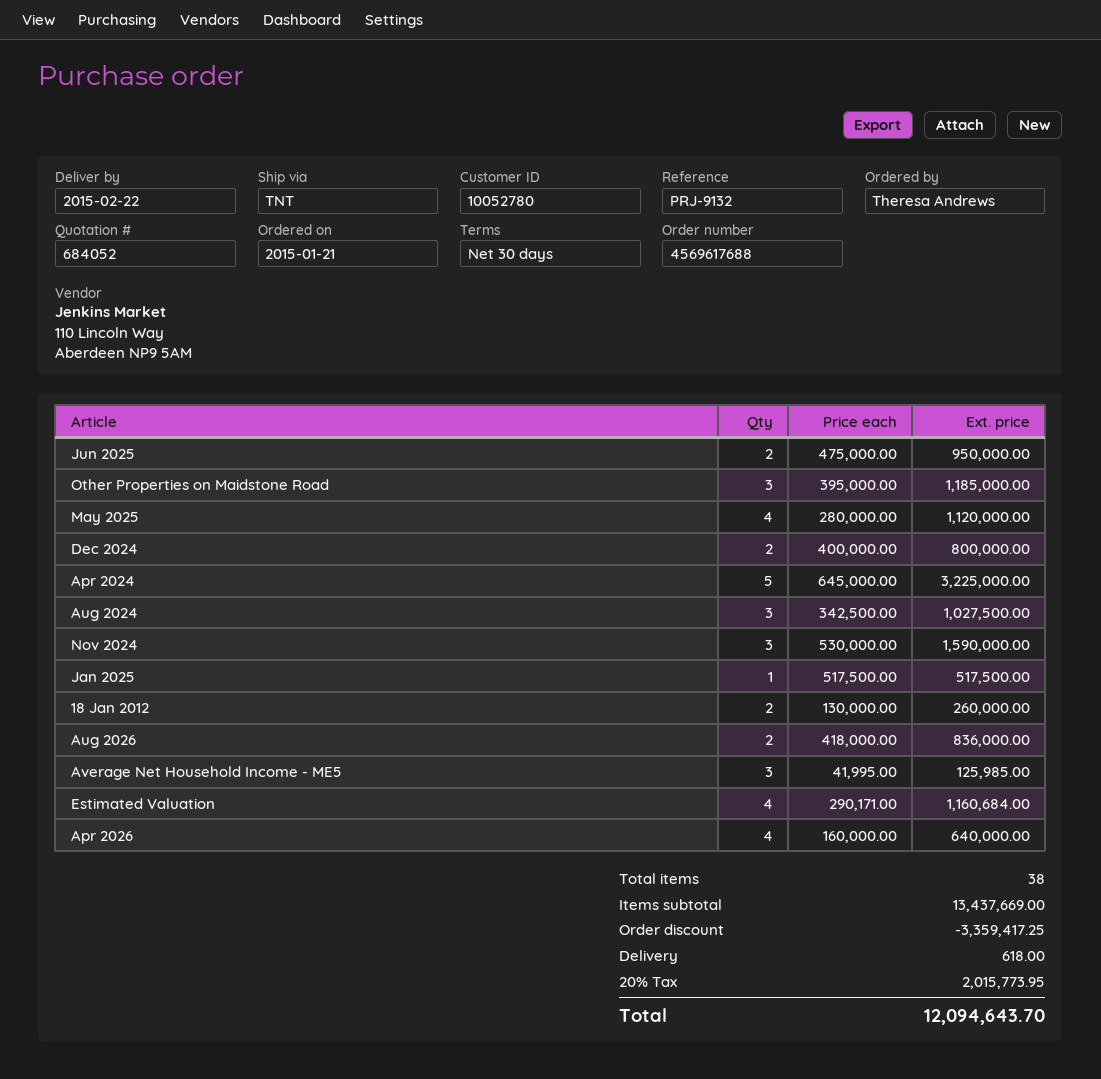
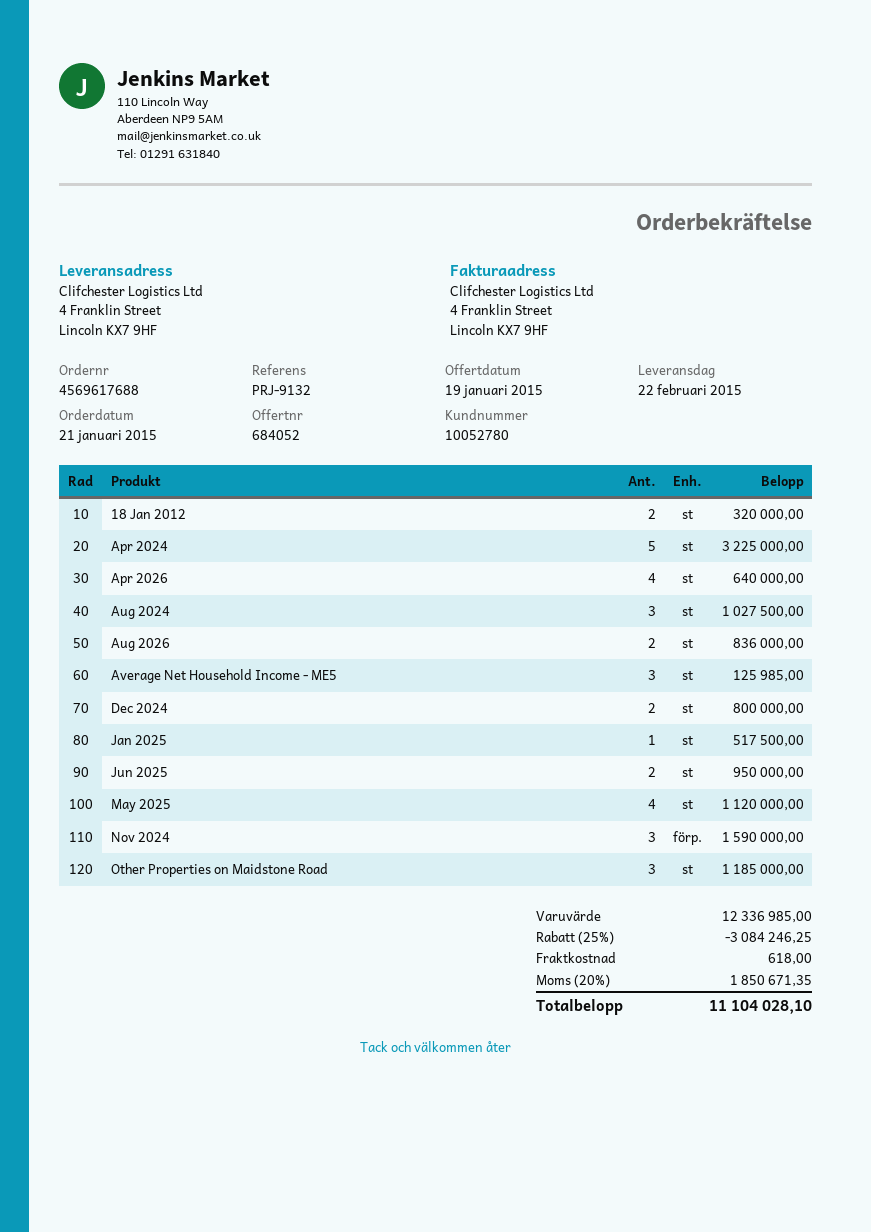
18 Jan 2012: 2 for 260000.00 -> 2 for 320000.00
Estimated Valuation: 4 for 1160684.00 -> none
subtotal: 13437669.00 -> 12336985.00
discount: 3359417.25 -> 3084246.25
tax: 20% = 2015773.95 -> 20% = 1850671.35
total: 12094643.70 -> 11104028.10

